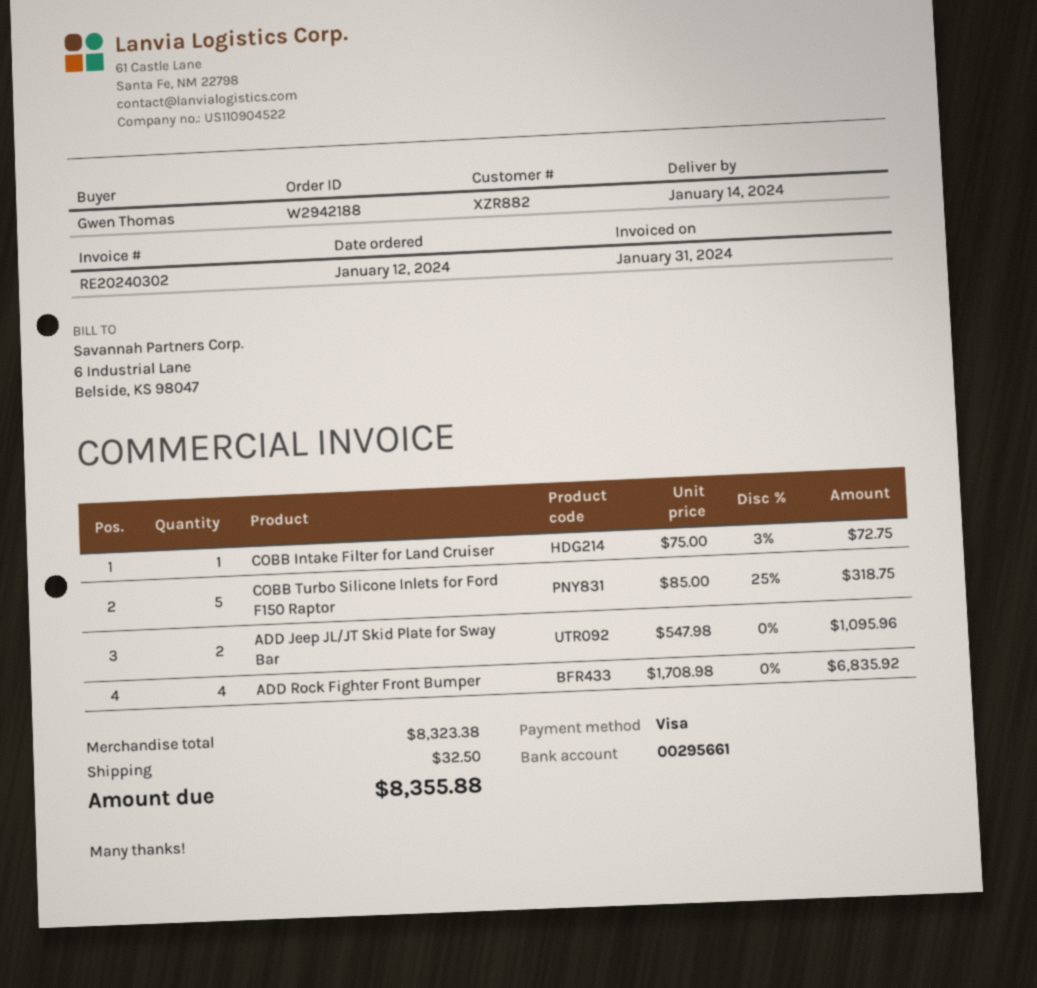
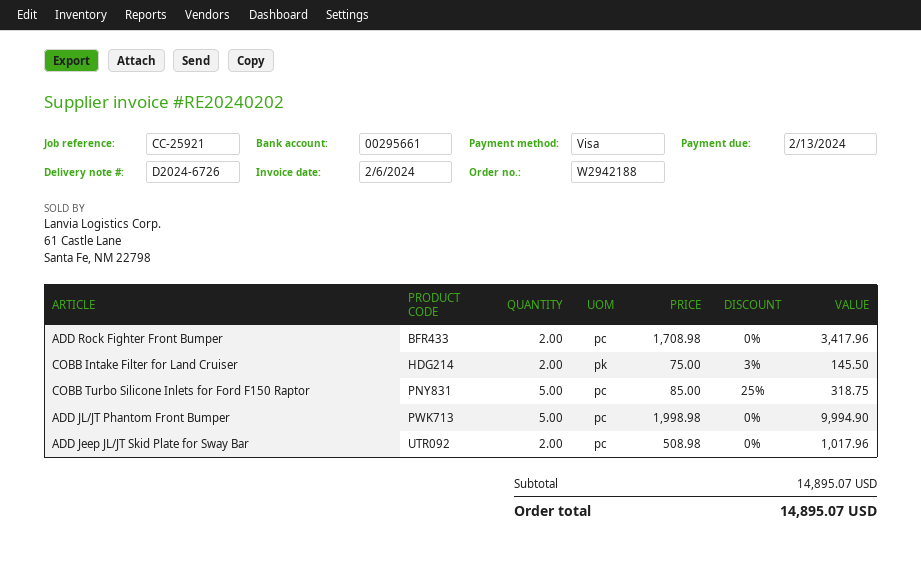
invoice number: RE20240302 -> RE20240202
invoice date: 2024-01-31 -> 2024-02-06
COBB Intake Filter for Land Cruiser: 1 x 75.00 - 3% = 72.75 -> 2 x 75.00 - 3% = 145.50
ADD Jeep JL/JT Skid Plate for Sway Bar: 2 x 547.98 = 1095.96 -> 2 x 508.98 = 1017.96
ADD Rock Fighter Front Bumper: 4 x 1708.98 = 6835.92 -> 2 x 1708.98 = 3417.96
ADD JL/JT Phantom Front Bumper: none -> 5 x 1998.98 = 9994.90
subtotal: 8323.38 -> 14895.07
shipping: 32.50 -> none
total: 8355.88 -> 14895.07

